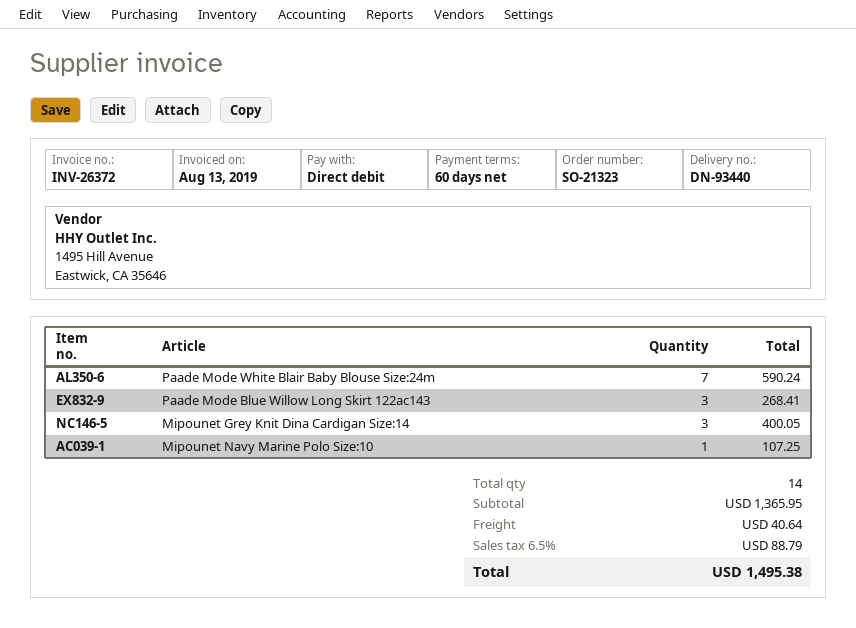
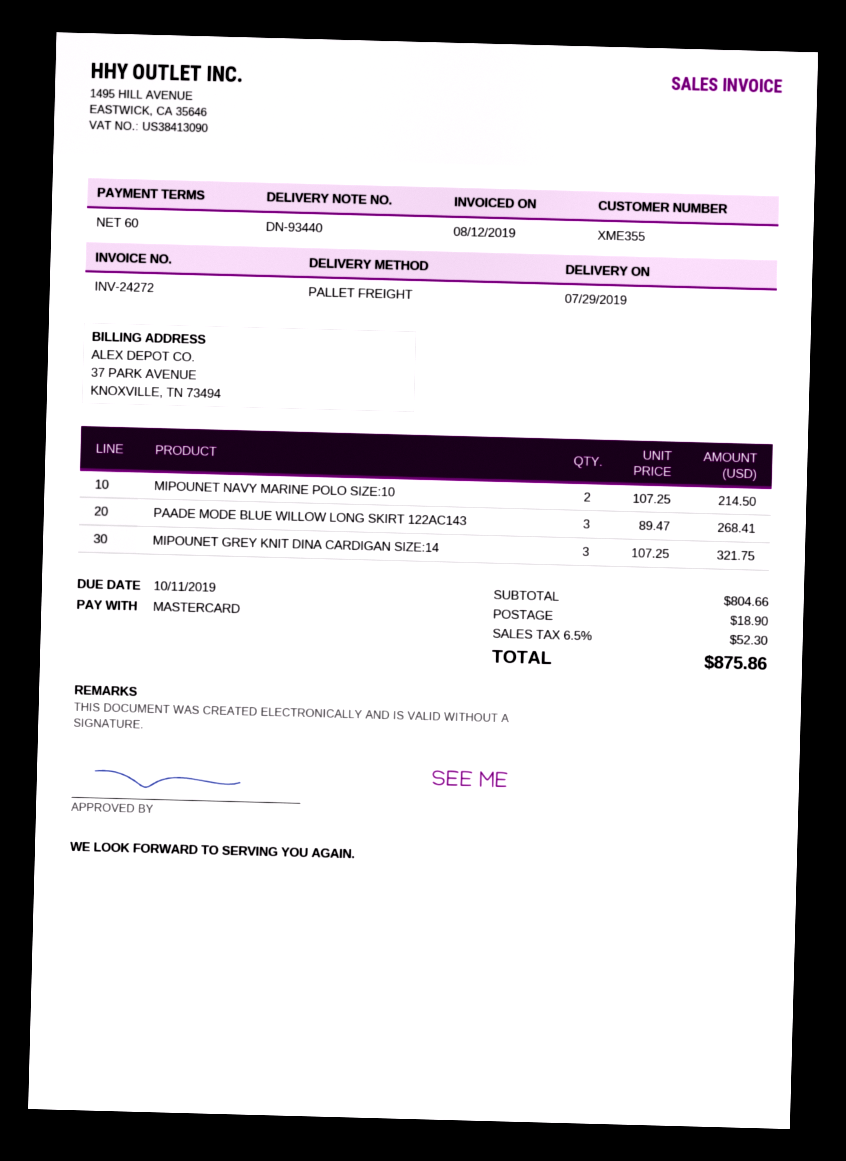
invoice number: INV-26372 -> INV-24272
invoice date: 2019-08-13 -> 2019-08-12
payment method: direct debit -> Mastercard
Paade Mode White Blair Baby Blouse Size:24m: 7 for 590.24 -> none
Mipounet Grey Knit Dina Cardigan Size:14: 3 for 400.05 -> 3 for 321.75
Mipounet Navy Marine Polo Size:10: 1 for 107.25 -> 2 for 214.50
subtotal: 1365.95 -> 804.66
shipping: 40.64 -> 18.90
tax: 6.5% = 88.79 -> 6.5% = 52.30
total: 1495.38 -> 875.86

